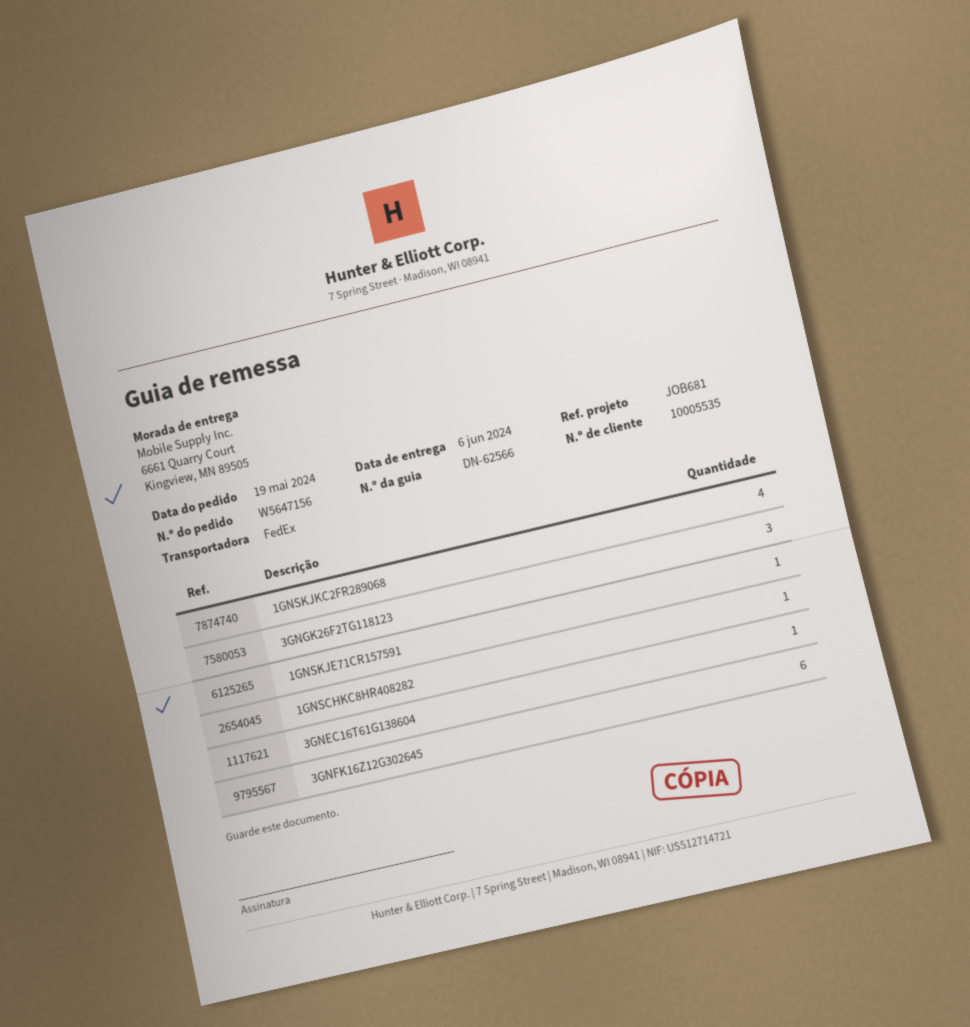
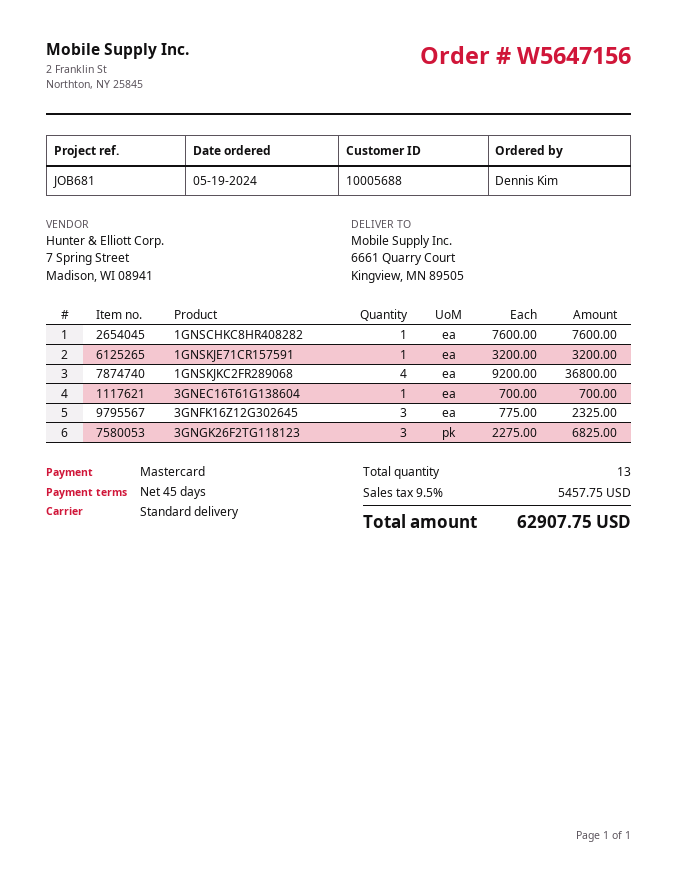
customer number: 10005535 -> 10005688
shipping method: FedEx -> standard
3GNFK16Z12G302645: 6 -> 3

